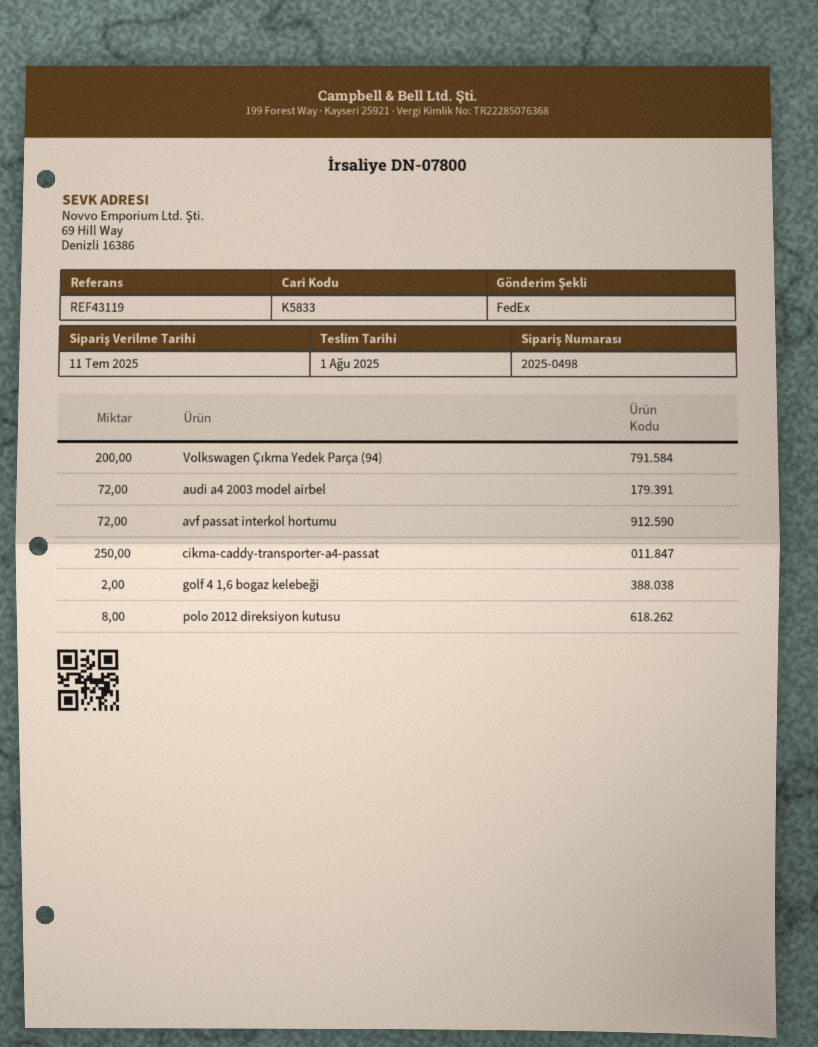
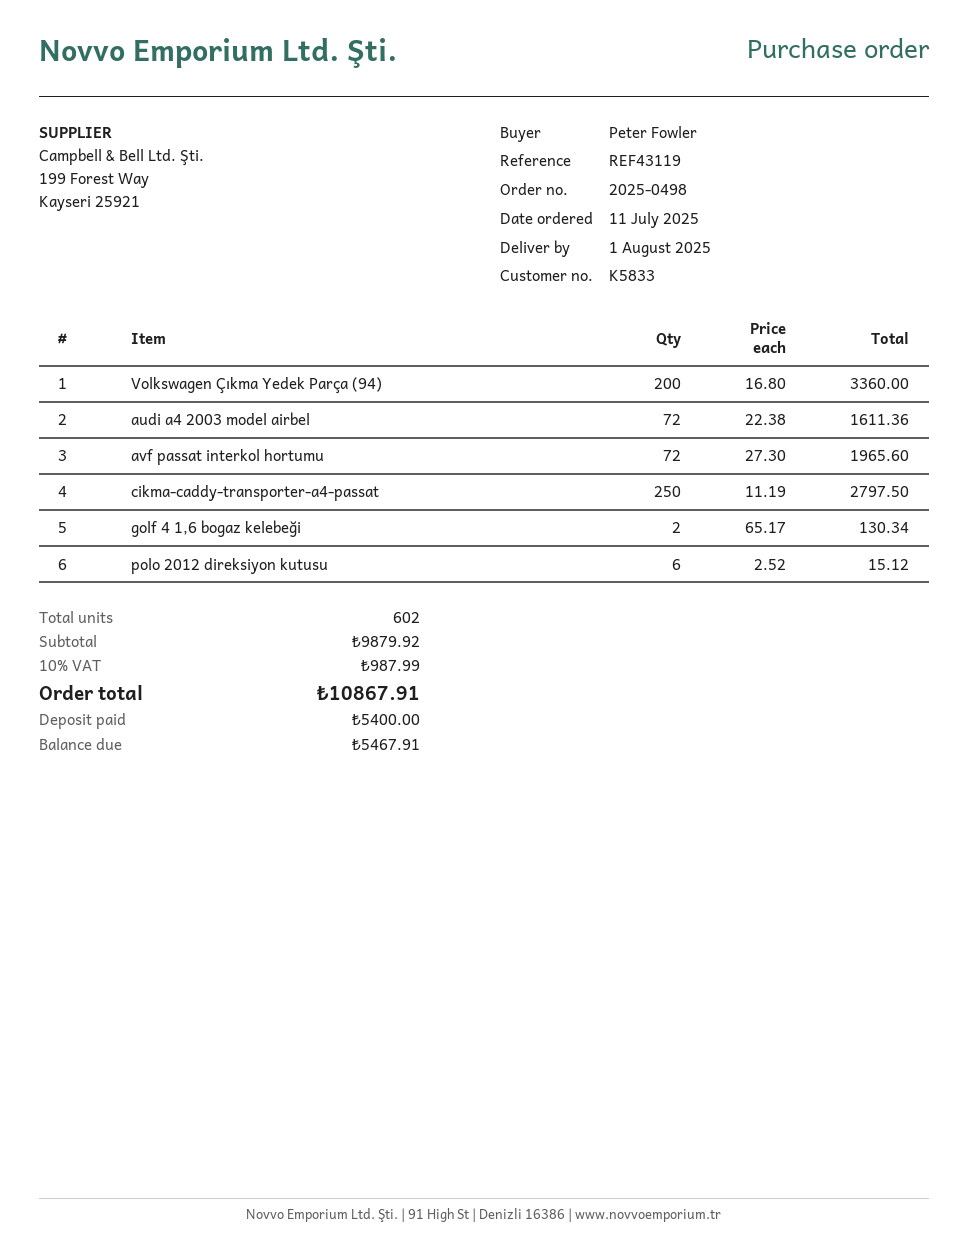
polo 2012 direksiyon kutusu: 8 -> 6

